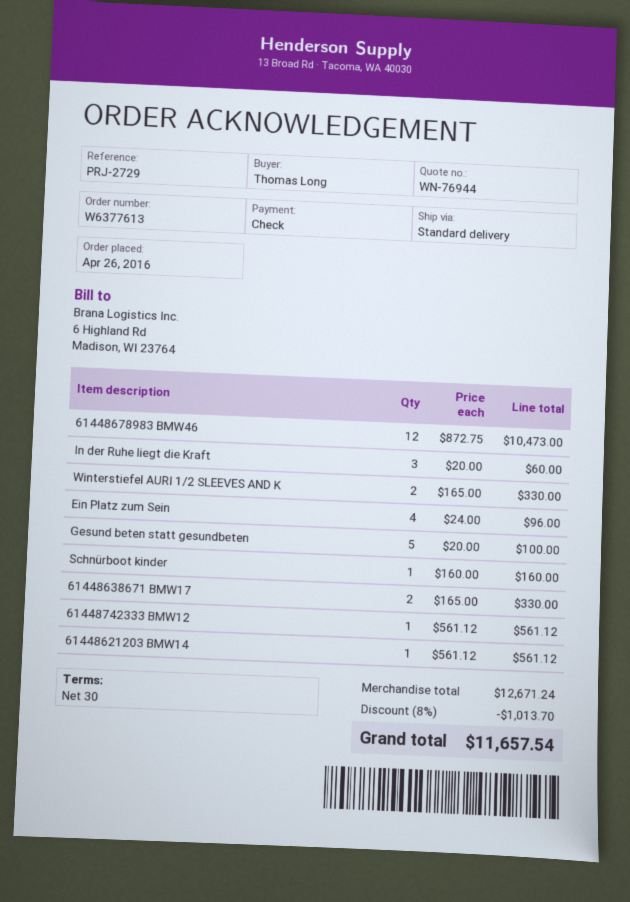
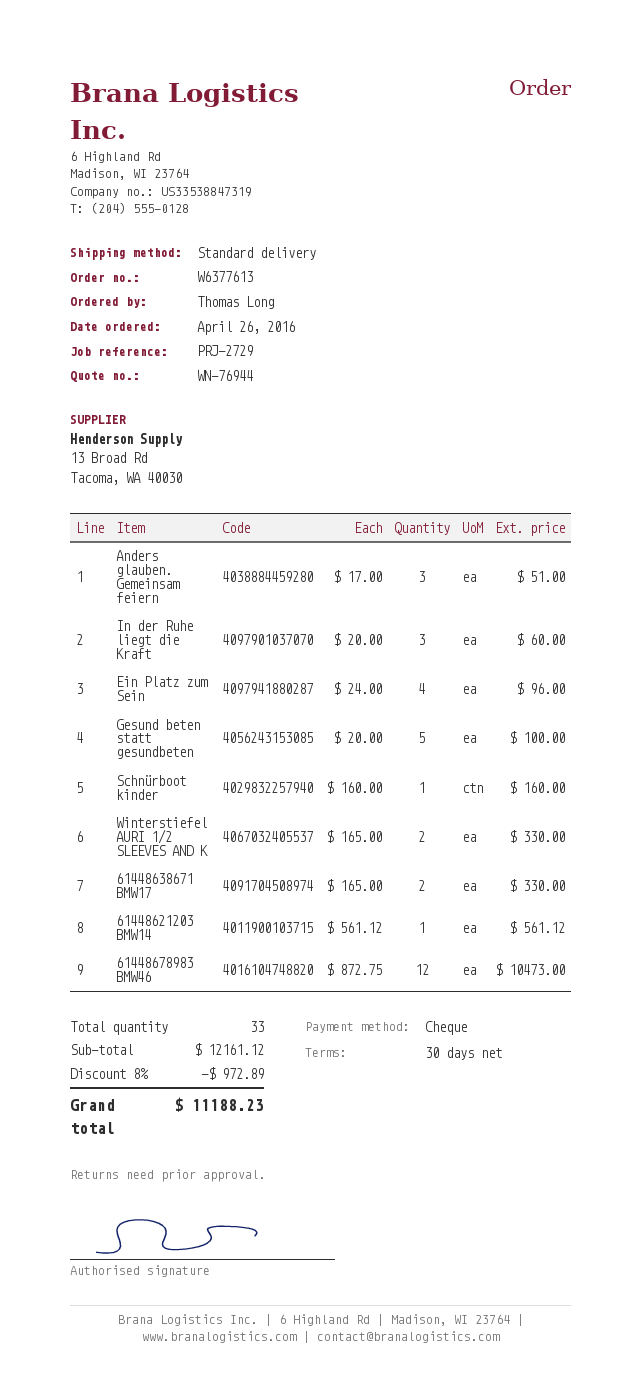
61448742333 BMW12: 1 x 561.12 = 561.12 -> none
Anders glauben. Gemeinsam feiern: none -> 3 x 17.00 = 51.00
subtotal: 12671.24 -> 12161.12
discount: 8% = 1013.70 -> 8% = 972.89
total: 11657.54 -> 11188.23

